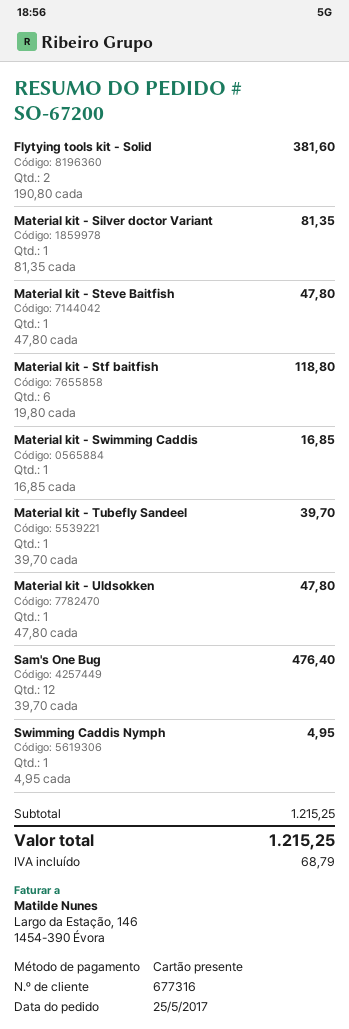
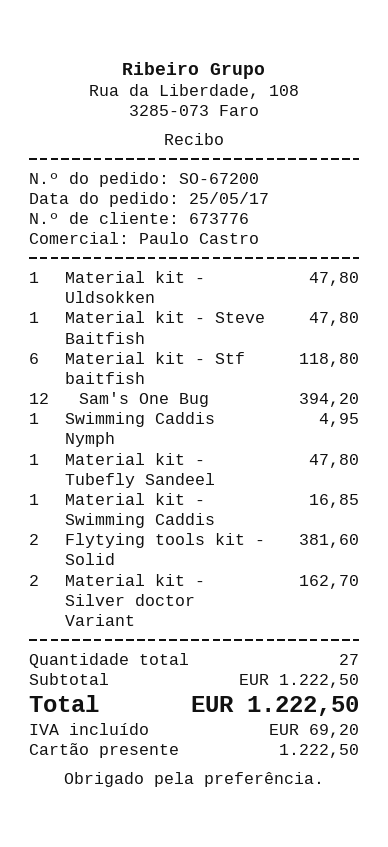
customer number: 677316 -> 673776
Material kit - Silver doctor Variant: 1 for 81.35 -> 2 for 162.70
Material kit - Tubefly Sandeel: 1 for 39.70 -> 1 for 47.80
Sam's One Bug: 12 for 476.40 -> 12 for 394.20
subtotal: 1215.25 -> 1222.50
tax: 68.79 -> 69.20
total: 1215.25 -> 1222.50

